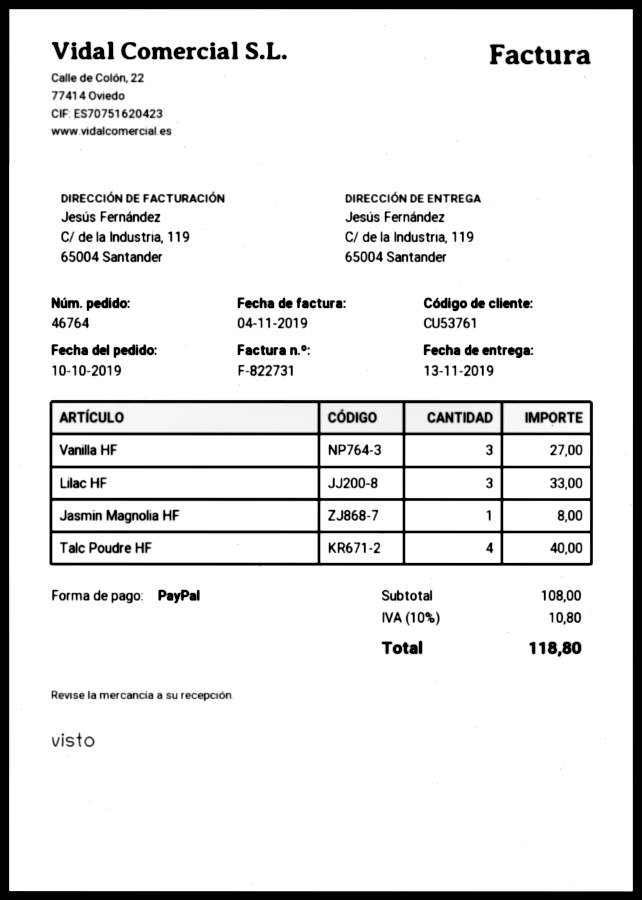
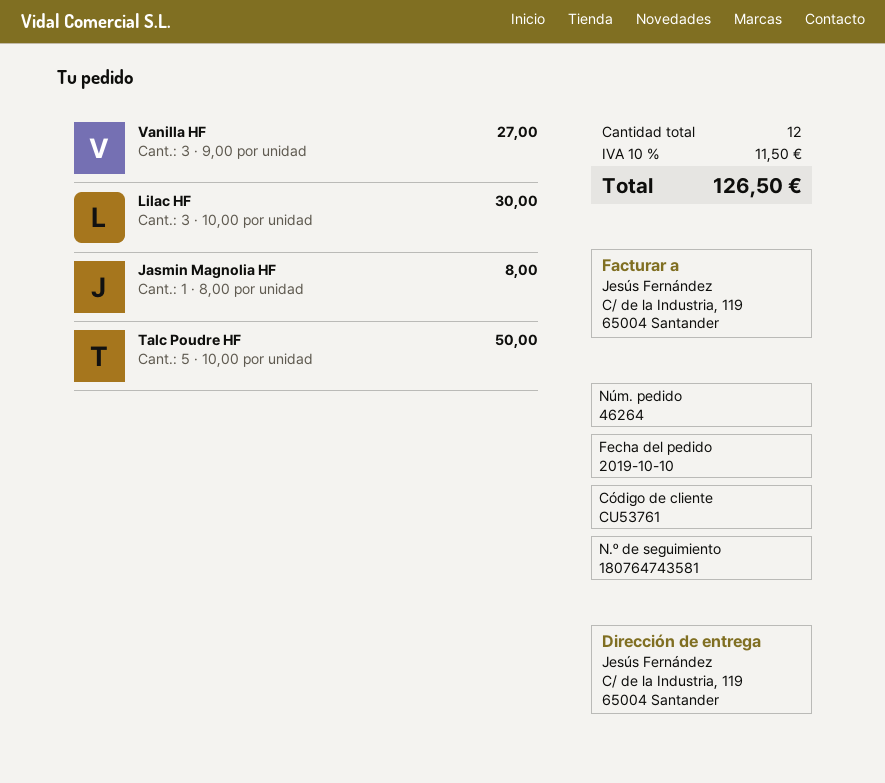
order number: 46764 -> 46264
Lilac HF: 3 for 33.00 -> 3 for 30.00
Talc Poudre HF: 4 for 40.00 -> 5 for 50.00
tax: 10% = 10.80 -> 10% = 11.50
total: 118.80 -> 126.50

